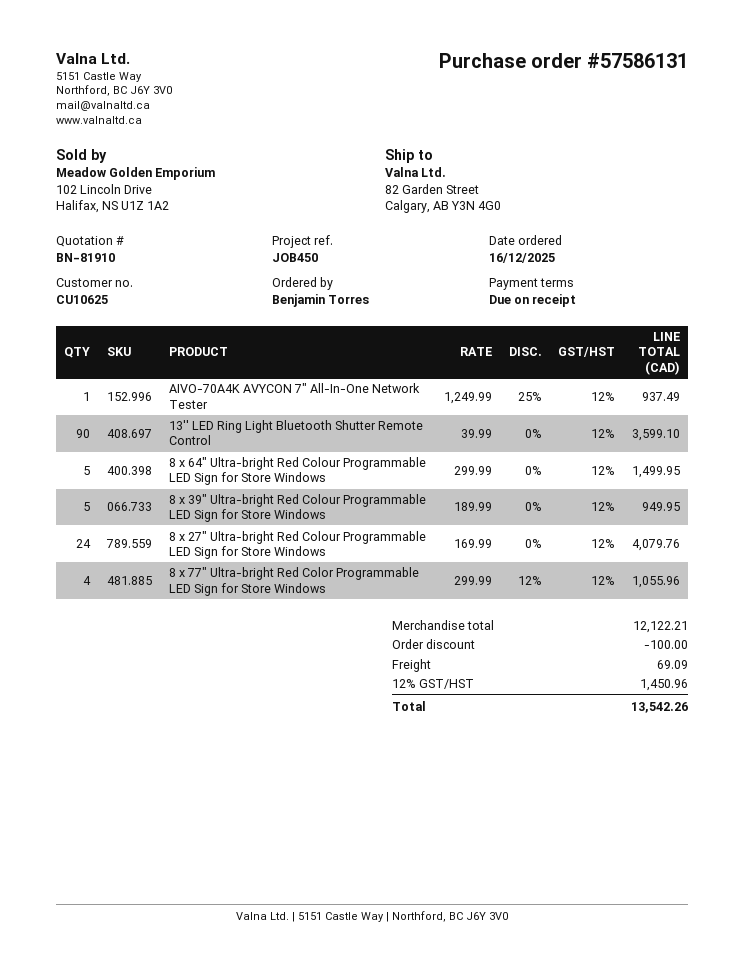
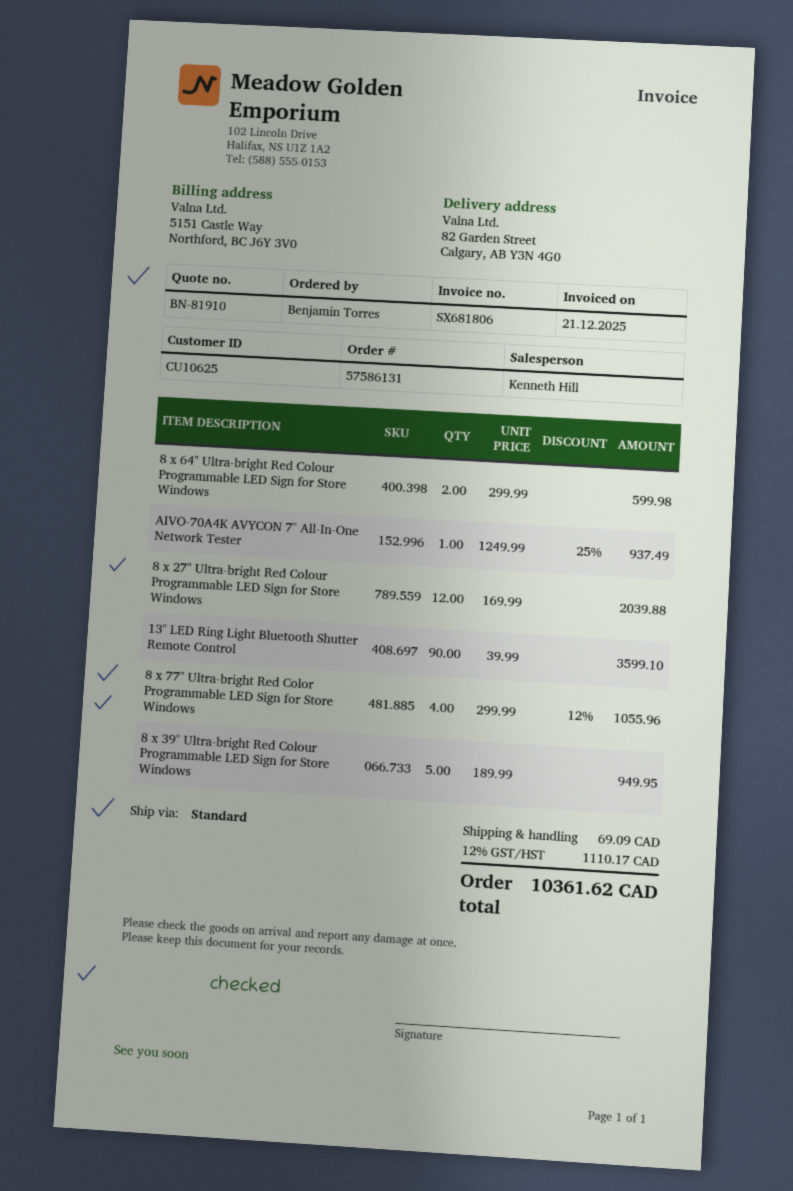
8 x 64" Ultra-bright Red Colour Programmable LED Sign for Store Windows: 5 x 299.99 = 1499.95 -> 2 x 299.99 = 599.98
8 x 27" Ultra-bright Red Colour Programmable LED Sign for Store Windows: 24 x 169.99 = 4079.76 -> 12 x 169.99 = 2039.88
discount: 100.00 -> none
tax: 12% = 1450.96 -> 12% = 1110.17
total: 13542.26 -> 10361.62

